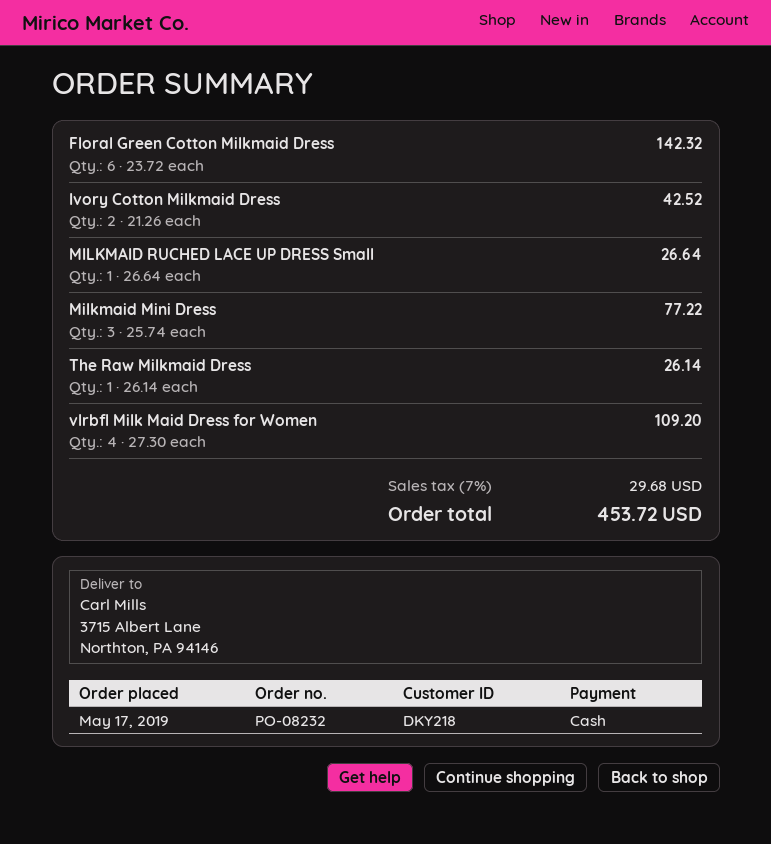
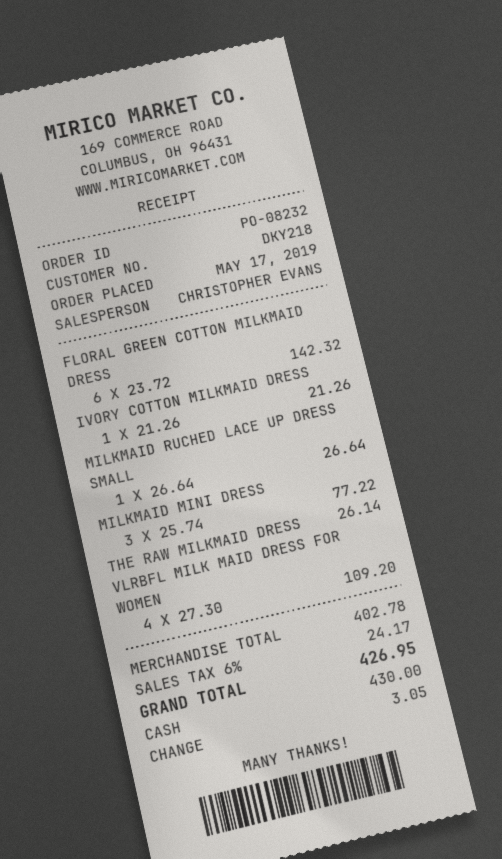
Ivory Cotton Milkmaid Dress: 2 x 21.26 = 42.52 -> 1 x 21.26 = 21.26
tax: 7% = 29.68 -> 6% = 24.17
total: 453.72 -> 426.95

